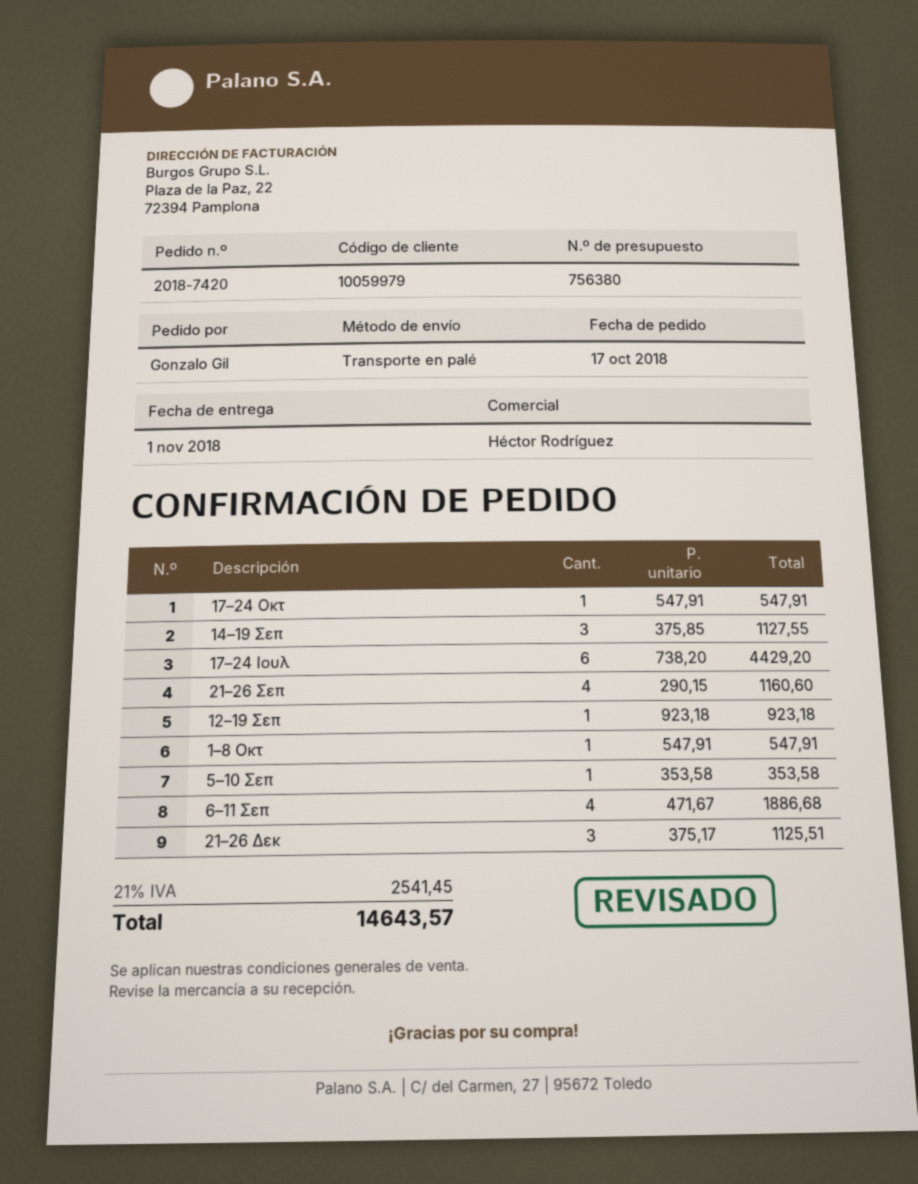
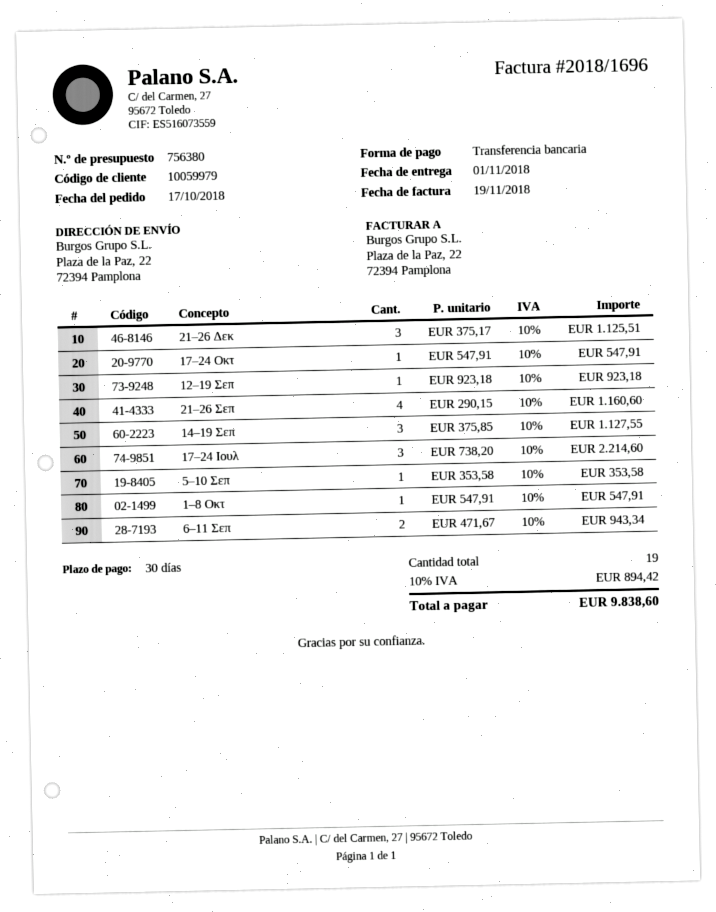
17–24 Ιουλ: 6 x 738.20 = 4429.20 -> 3 x 738.20 = 2214.60
6–11 Σεπ: 4 x 471.67 = 1886.68 -> 2 x 471.67 = 943.34
tax: 21% = 2541.45 -> 10% = 894.42
total: 14643.57 -> 9838.60

